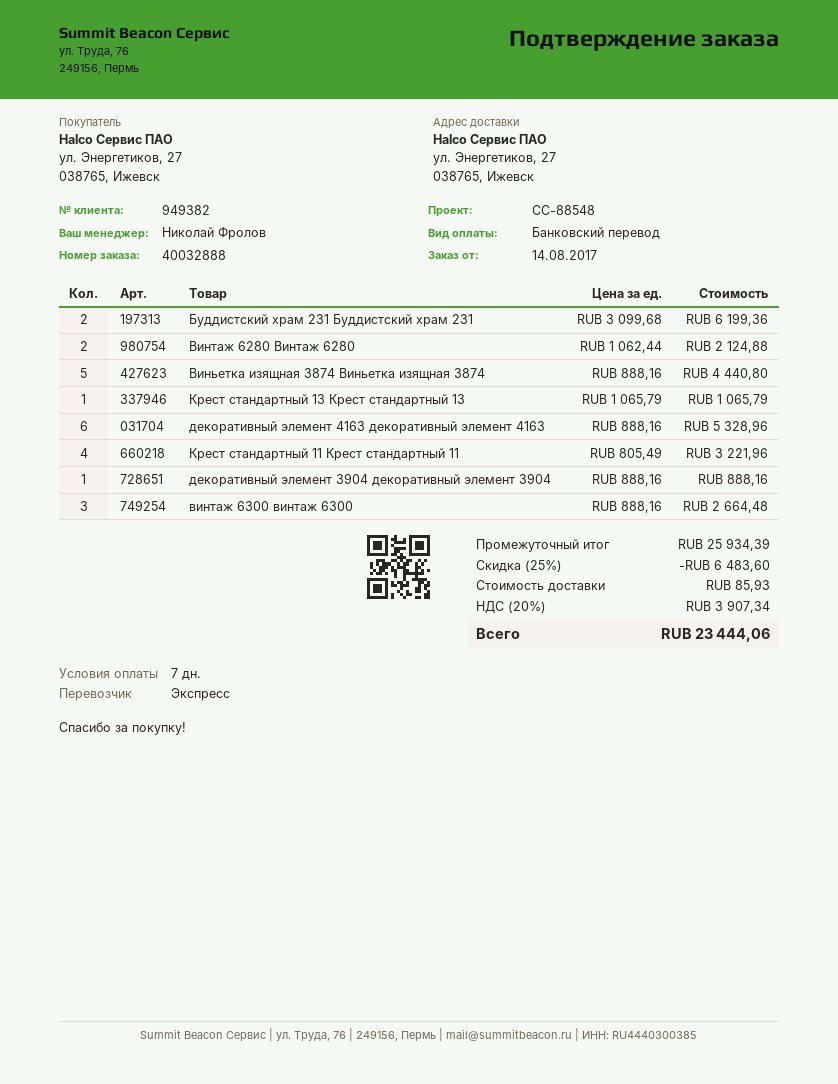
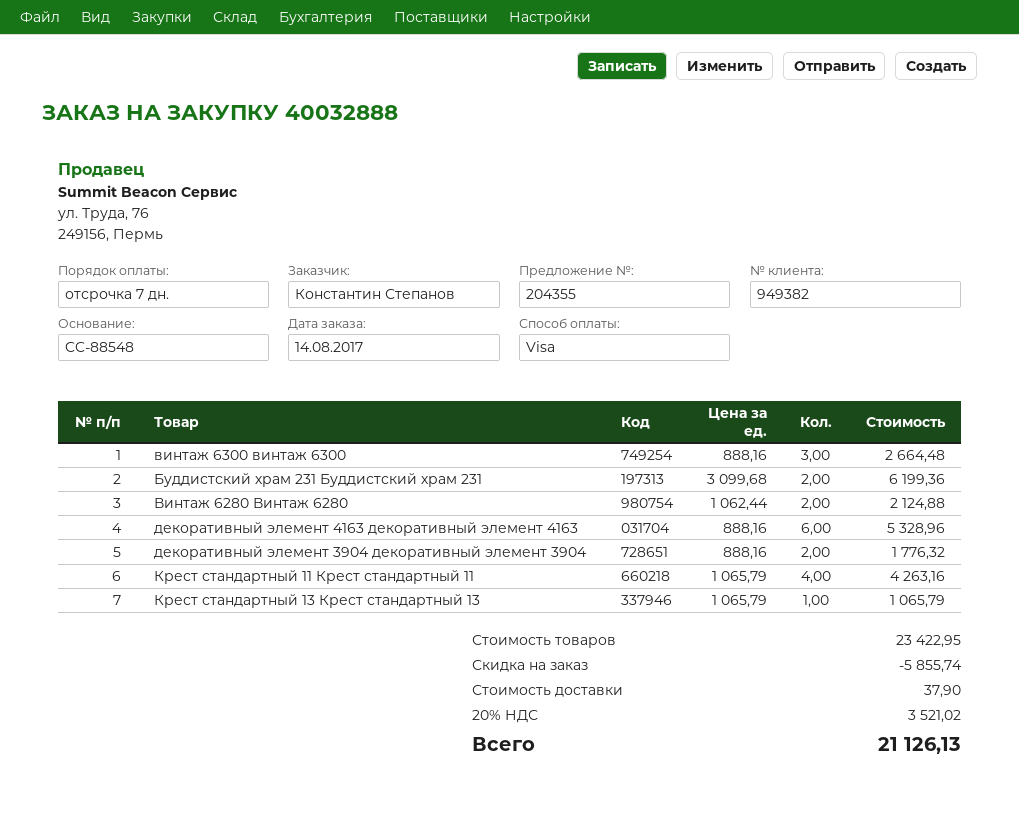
payment method: bank transfer -> Visa
Виньетка изящная 3874 Виньетка изящная 3874: 5 x 888.16 = 4440.80 -> none
Крест стандартный 11 Крест стандартный 11: 4 x 805.49 = 3221.96 -> 4 x 1065.79 = 4263.16
декоративный элемент 3904 декоративный элемент 3904: 1 x 888.16 = 888.16 -> 2 x 888.16 = 1776.32
subtotal: 25934.39 -> 23422.95
discount: 6483.60 -> 5855.74
shipping: 85.93 -> 37.90
tax: 20% = 3907.34 -> 20% = 3521.02
total: 23444.06 -> 21126.13

